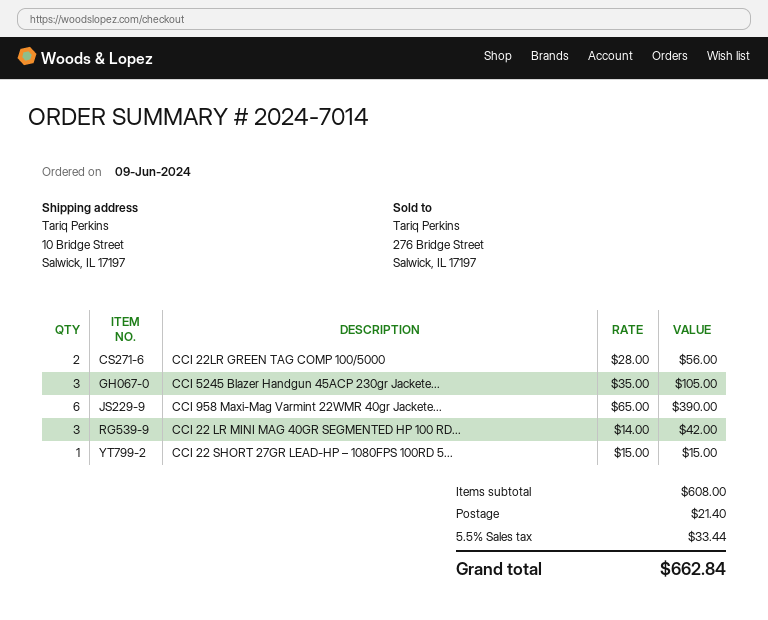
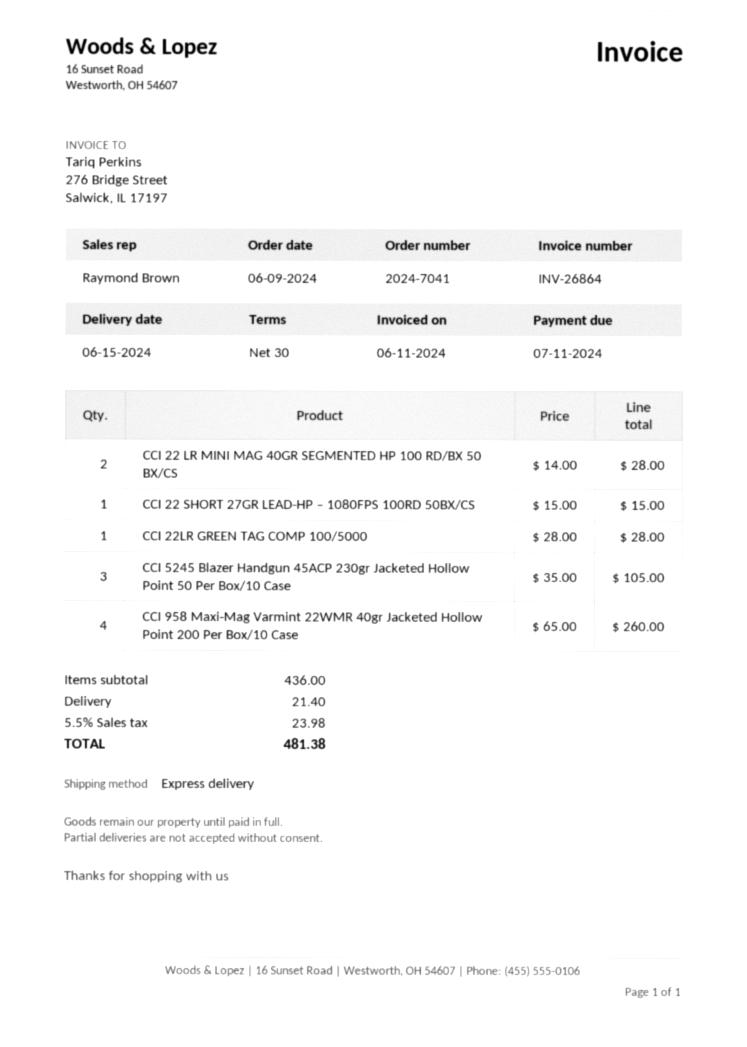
order number: 2024-7014 -> 2024-7041
CCI 22LR GREEN TAG COMP 100/5000: 2 x 28.00 = 56.00 -> 1 x 28.00 = 28.00
CCI 958 Maxi-Mag Varmint 22WMR 40gr Jackete...: 6 x 65.00 = 390.00 -> 4 x 65.00 = 260.00
CCI 22 LR MINI MAG 40GR SEGMENTED HP 100 RD...: 3 x 14.00 = 42.00 -> 2 x 14.00 = 28.00
subtotal: 608.00 -> 436.00
tax: 5.5% = 33.44 -> 5.5% = 23.98
total: 662.84 -> 481.38

